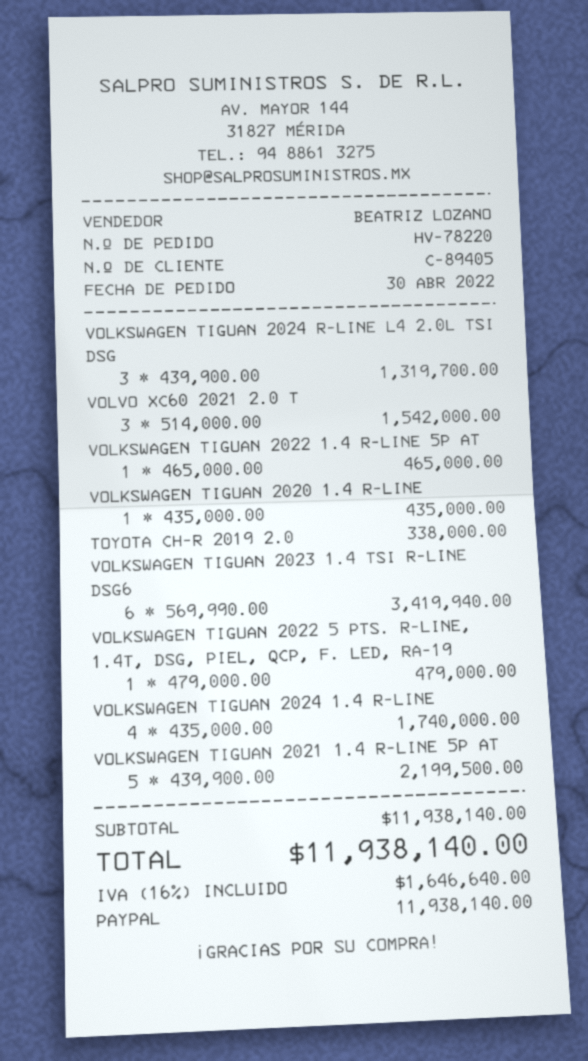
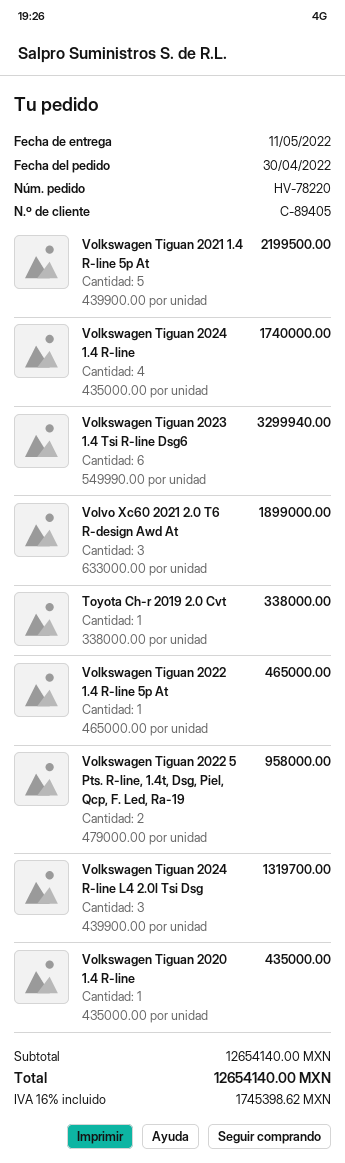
VOLVO XC60 2021 2.0 T: 3 x 514000.00 = 1542000.00 -> 3 x 633000.00 = 1899000.00
VOLKSWAGEN TIGUAN 2023 1.4 TSI R-LINE DSG6: 6 x 569990.00 = 3419940.00 -> 6 x 549990.00 = 3299940.00
VOLKSWAGEN TIGUAN 2022 5 PTS. R-LINE, 1.4T, DSG, PIEL, QCP, F. LED, RA-19: 1 x 479000.00 = 479000.00 -> 2 x 479000.00 = 958000.00
subtotal: 11938140.00 -> 12654140.00
tax: 16% = 1646640.00 -> 16% = 1745398.62
total: 11938140.00 -> 12654140.00

